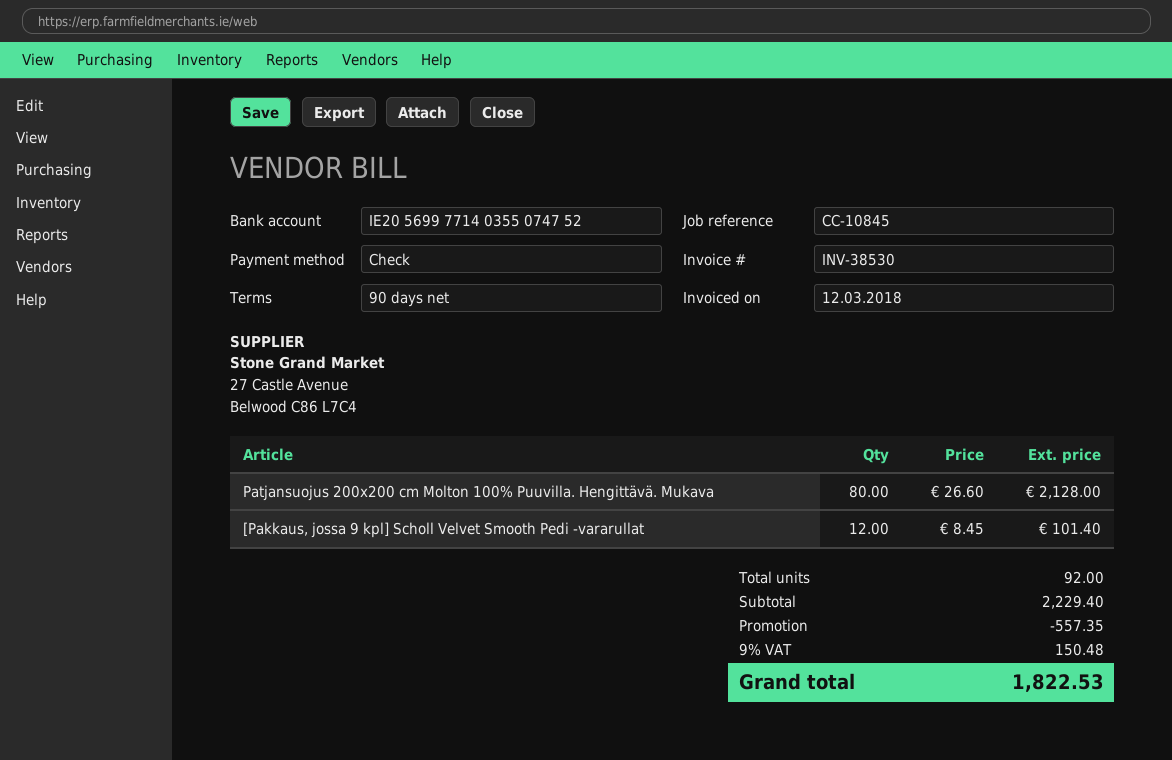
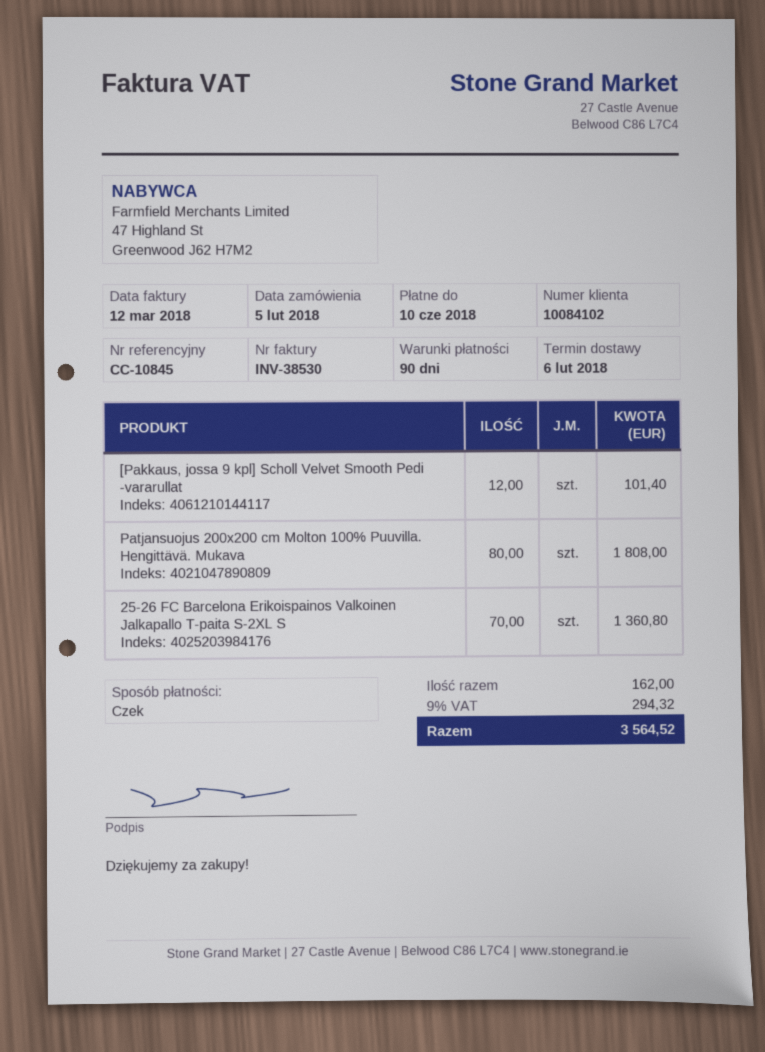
Patjansuojus 200x200 cm Molton 100% Puuvilla. Hengittävä. Mukava: 80 for 2128.00 -> 80 for 1808.00
25-26 FC Barcelona Erikoispainos Valkoinen Jalkapallo T-paita S-2XL S: none -> 70 for 1360.80
total quantity: 92 -> 162
discount: 557.35 -> none
tax: 9% = 150.48 -> 9% = 294.32
total: 1822.53 -> 3564.52

